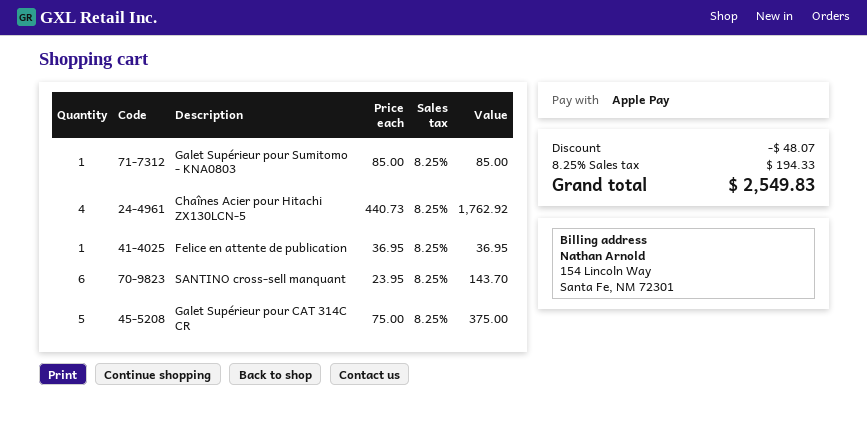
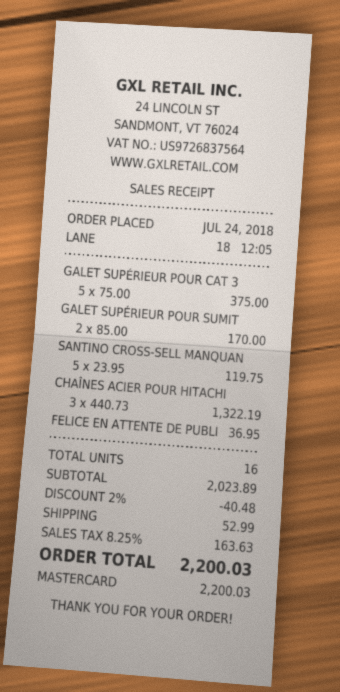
payment method: Apple Pay -> Mastercard
Galet Supérieur pour Sumitomo - KNA0803: 1 x 85.00 = 85.00 -> 2 x 85.00 = 170.00
Chaînes Acier pour Hitachi ZX130LCN-5: 4 x 440.73 = 1762.92 -> 3 x 440.73 = 1322.19
SANTINO cross-sell manquant: 6 x 23.95 = 143.70 -> 5 x 23.95 = 119.75
discount: 48.07 -> 40.48
shipping: none -> 52.99
tax: 8.25% = 194.33 -> 8.25% = 163.63
total: 2549.83 -> 2200.03

